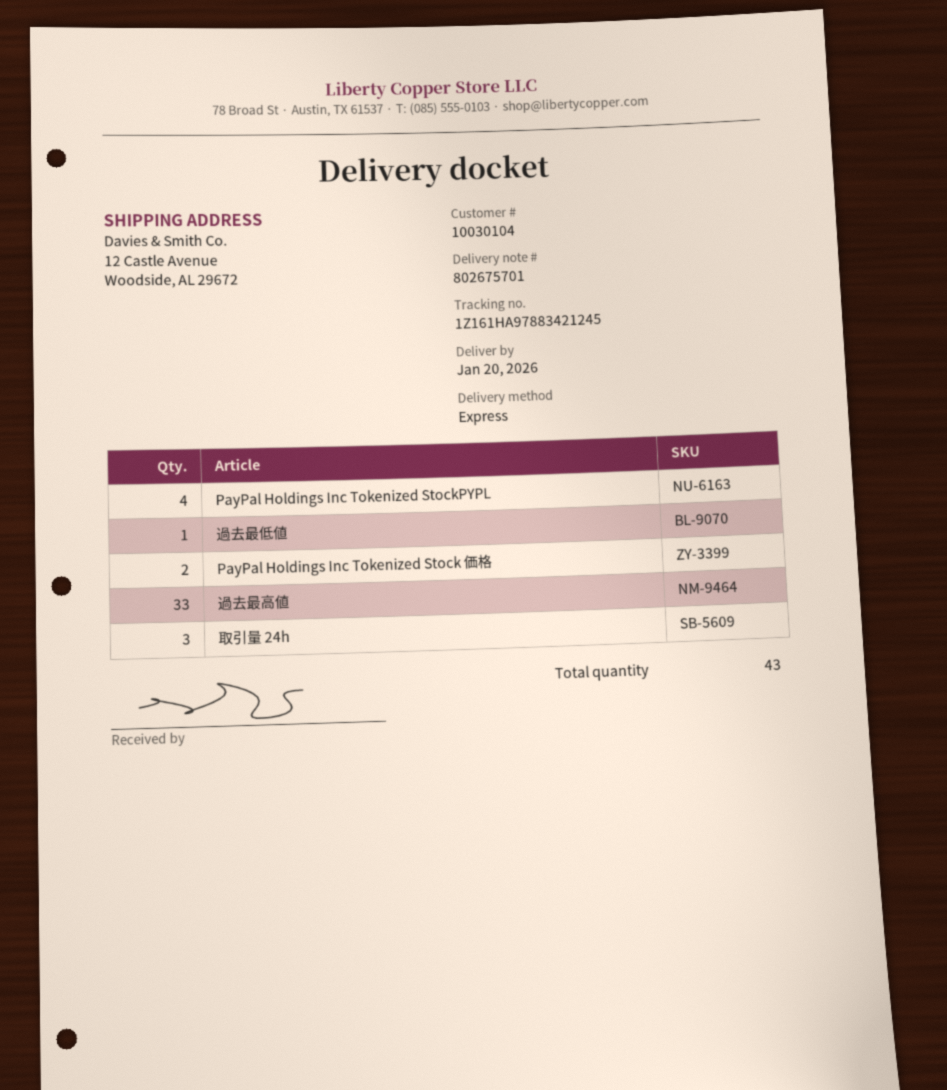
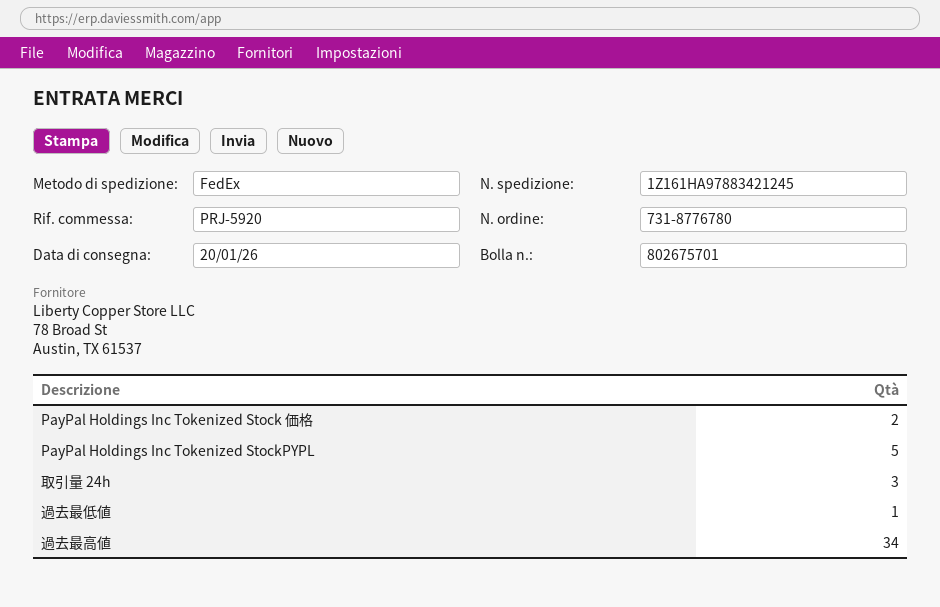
shipping method: express -> FedEx
PayPal Holdings Inc Tokenized StockPYPL: 4 -> 5
過去最高値: 33 -> 34

